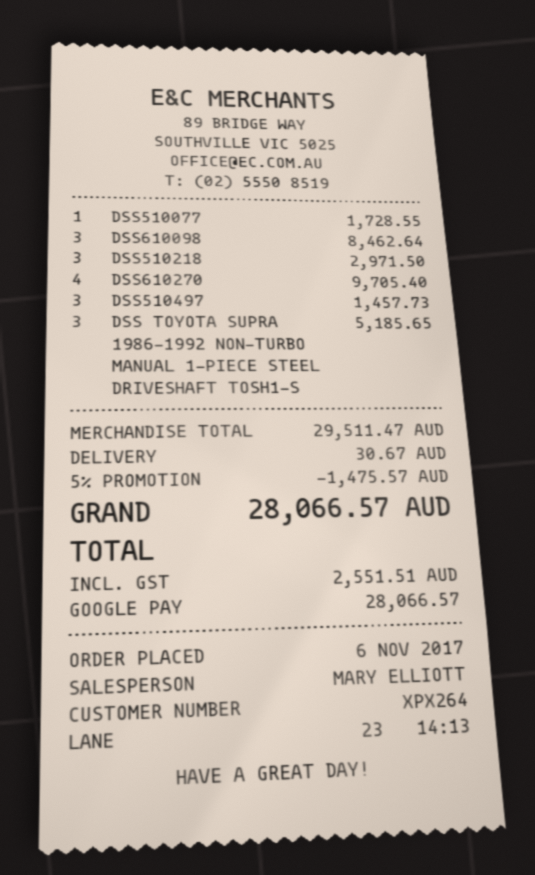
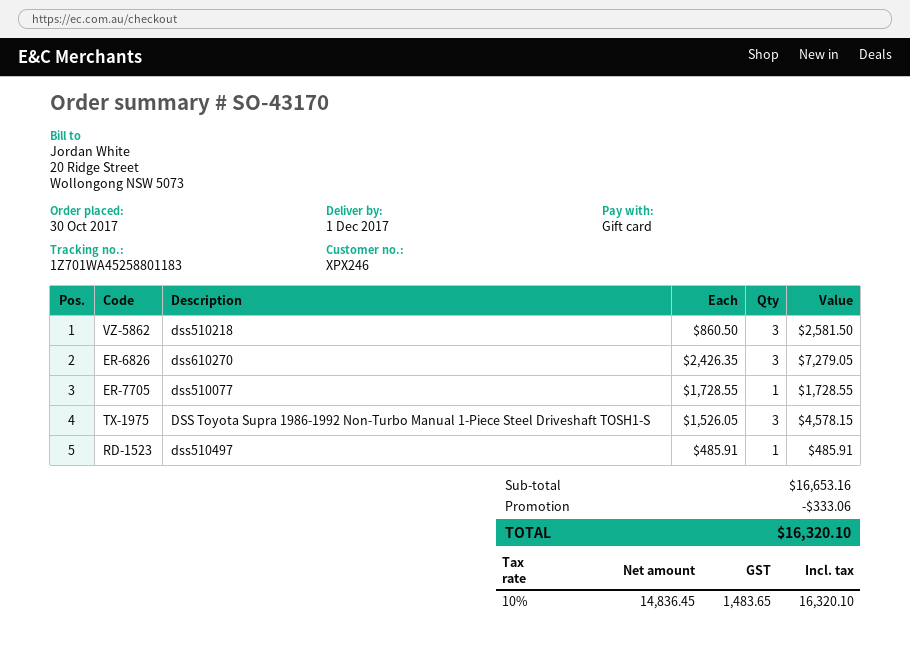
order date: 2017-11-06 -> 2017-10-30
customer number: XPX264 -> XPX246
payment method: Google Pay -> gift card
DSS610098: 3 for 8462.64 -> none
DSS510218: 3 for 2971.50 -> 3 for 2581.50
DSS610270: 4 for 9705.40 -> 3 for 7279.05
DSS510497: 3 for 1457.73 -> 1 for 485.91
DSS TOYOTA SUPRA 1986-1992 NON-TURBO MANUAL 1-PIECE STEEL DRIVESHAFT TOSH1-S: 3 for 5185.65 -> 3 for 4578.15
subtotal: 29511.47 -> 16653.16
discount: 1475.57 -> 333.06
shipping: 30.67 -> none
tax: 2551.51 -> 1483.65
total: 28066.57 -> 16320.10

